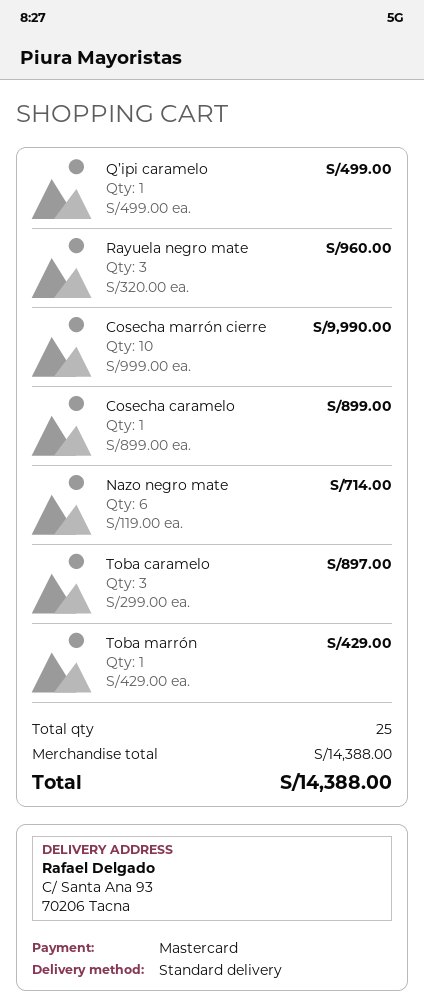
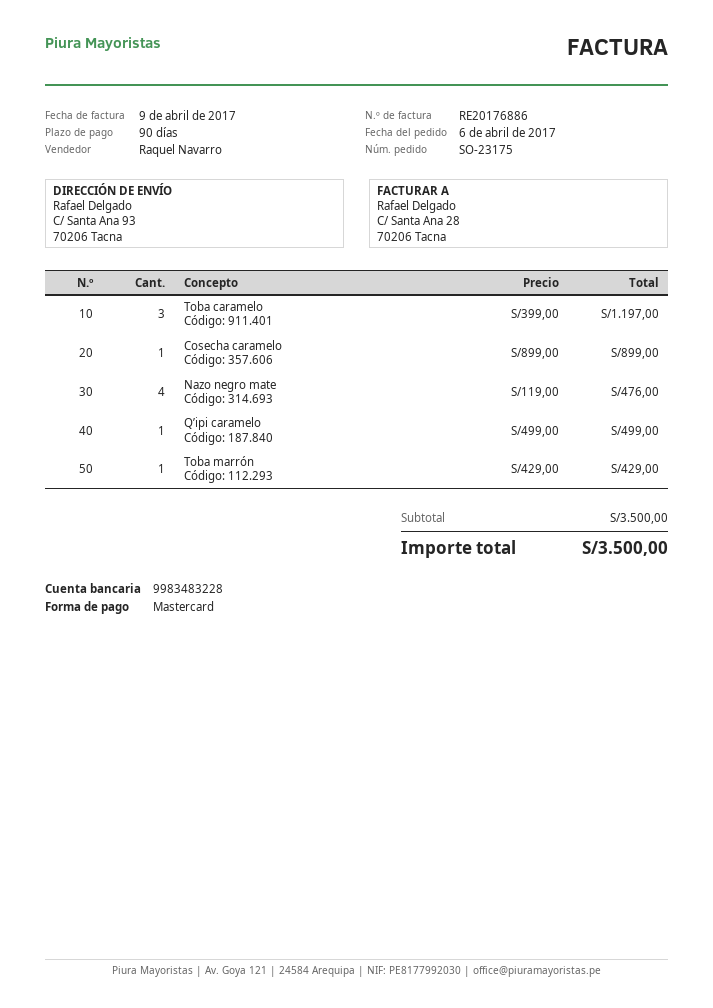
Rayuela negro mate: 3 x 320.00 = 960.00 -> none
Cosecha marrón cierre: 10 x 999.00 = 9990.00 -> none
Nazo negro mate: 6 x 119.00 = 714.00 -> 4 x 119.00 = 476.00
Toba caramelo: 3 x 299.00 = 897.00 -> 3 x 399.00 = 1197.00
subtotal: 14388.00 -> 3500.00
total: 14388.00 -> 3500.00

